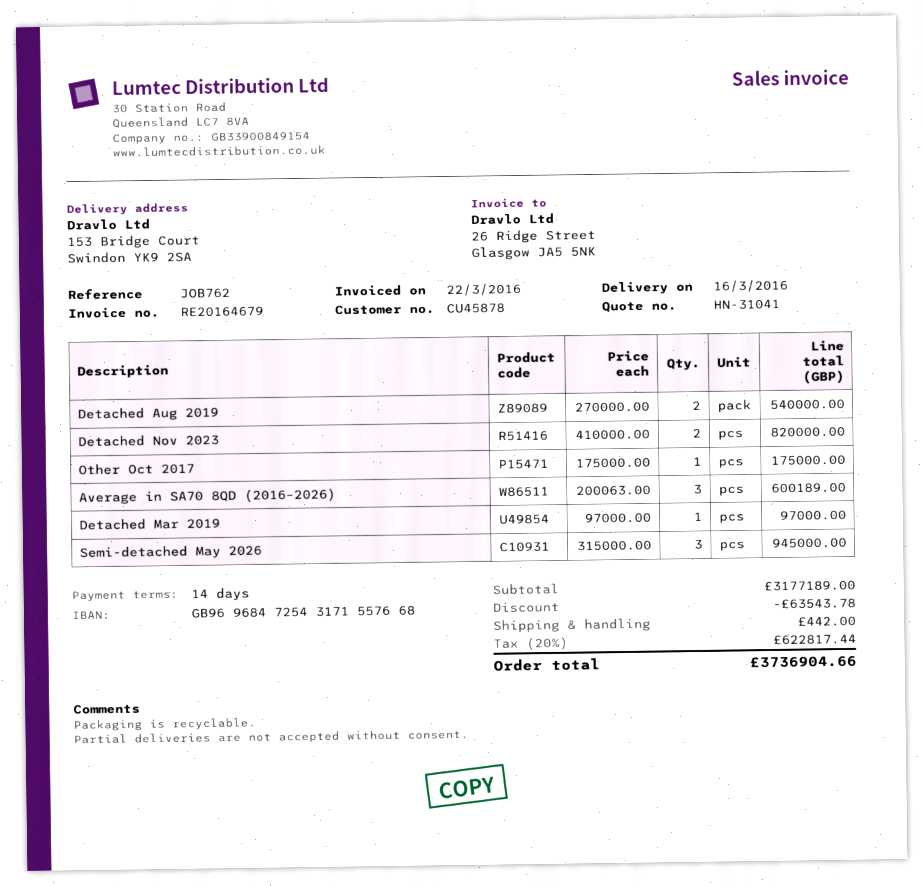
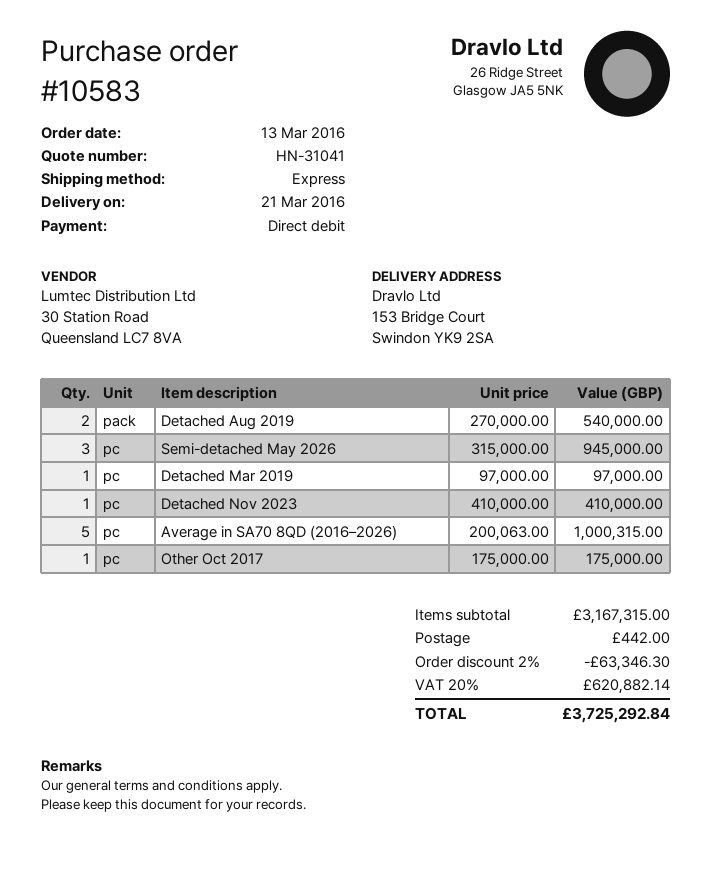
delivery date: 2016-03-16 -> 2016-03-21
Detached Nov 2023: 2 x 410000.00 = 820000.00 -> 1 x 410000.00 = 410000.00
Average in SA70 8QD (2016–2026): 3 x 200063.00 = 600189.00 -> 5 x 200063.00 = 1000315.00
subtotal: 3177189.00 -> 3167315.00
discount: 63543.78 -> 63346.30
tax: 20% = 622817.44 -> 20% = 620882.14
total: 3736904.66 -> 3725292.84

